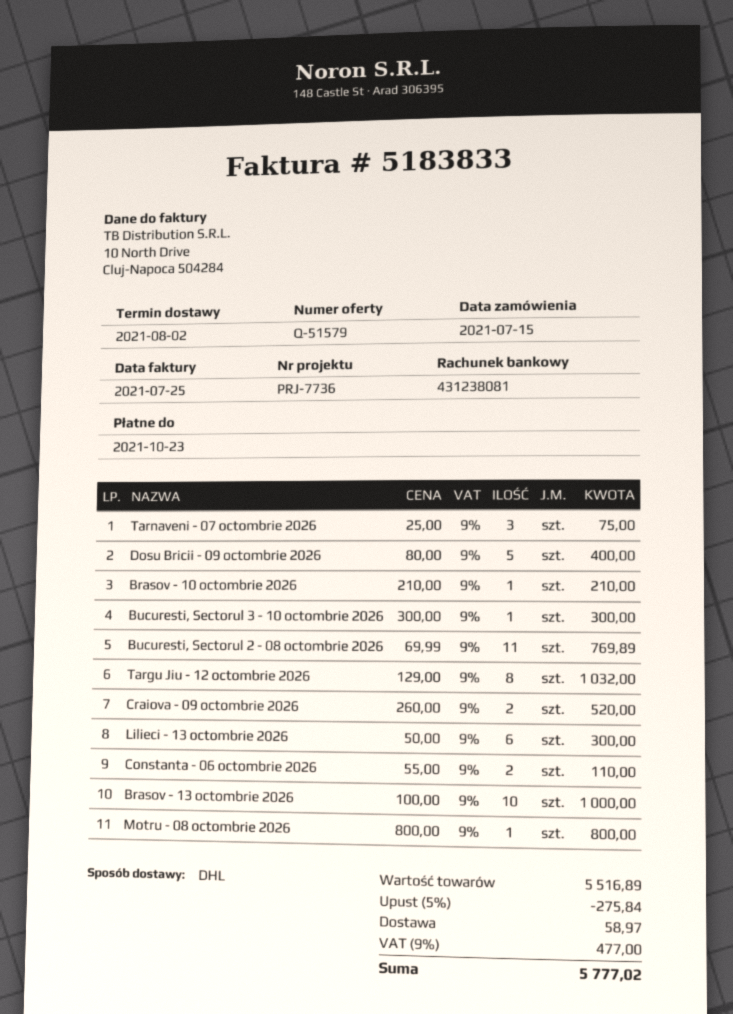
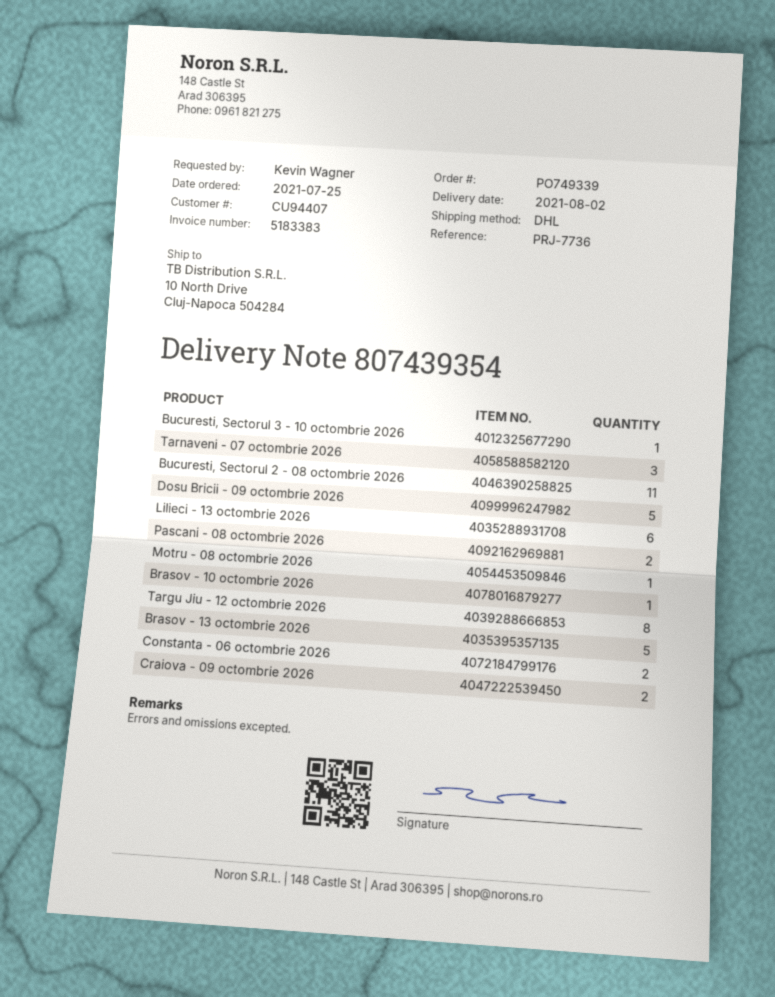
order date: 2021-07-15 -> 2021-07-25
invoice number: 5183833 -> 5183383
Brasov - 13 octombrie 2026: 10 -> 5
Pascani - 08 octombrie 2026: none -> 2

